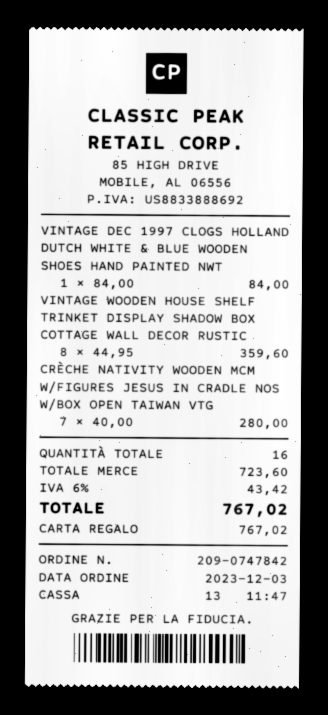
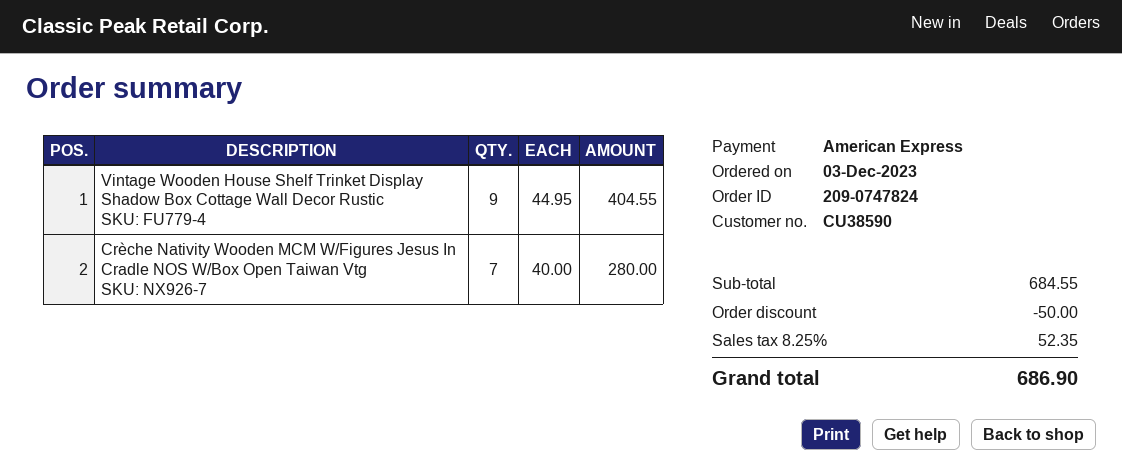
order number: 209-0747842 -> 209-0747824
payment method: gift card -> American Express
VINTAGE DEC 1997 CLOGS HOLLAND DUTCH WHITE & BLUE WOODEN SHOES HAND PAINTED NWT: 1 x 84.00 = 84.00 -> none
VINTAGE WOODEN HOUSE SHELF TRINKET DISPLAY SHADOW BOX COTTAGE WALL DECOR RUSTIC: 8 x 44.95 = 359.60 -> 9 x 44.95 = 404.55
subtotal: 723.60 -> 684.55
discount: none -> 50.00
tax: 6% = 43.42 -> 8.25% = 52.35
total: 767.02 -> 686.90

